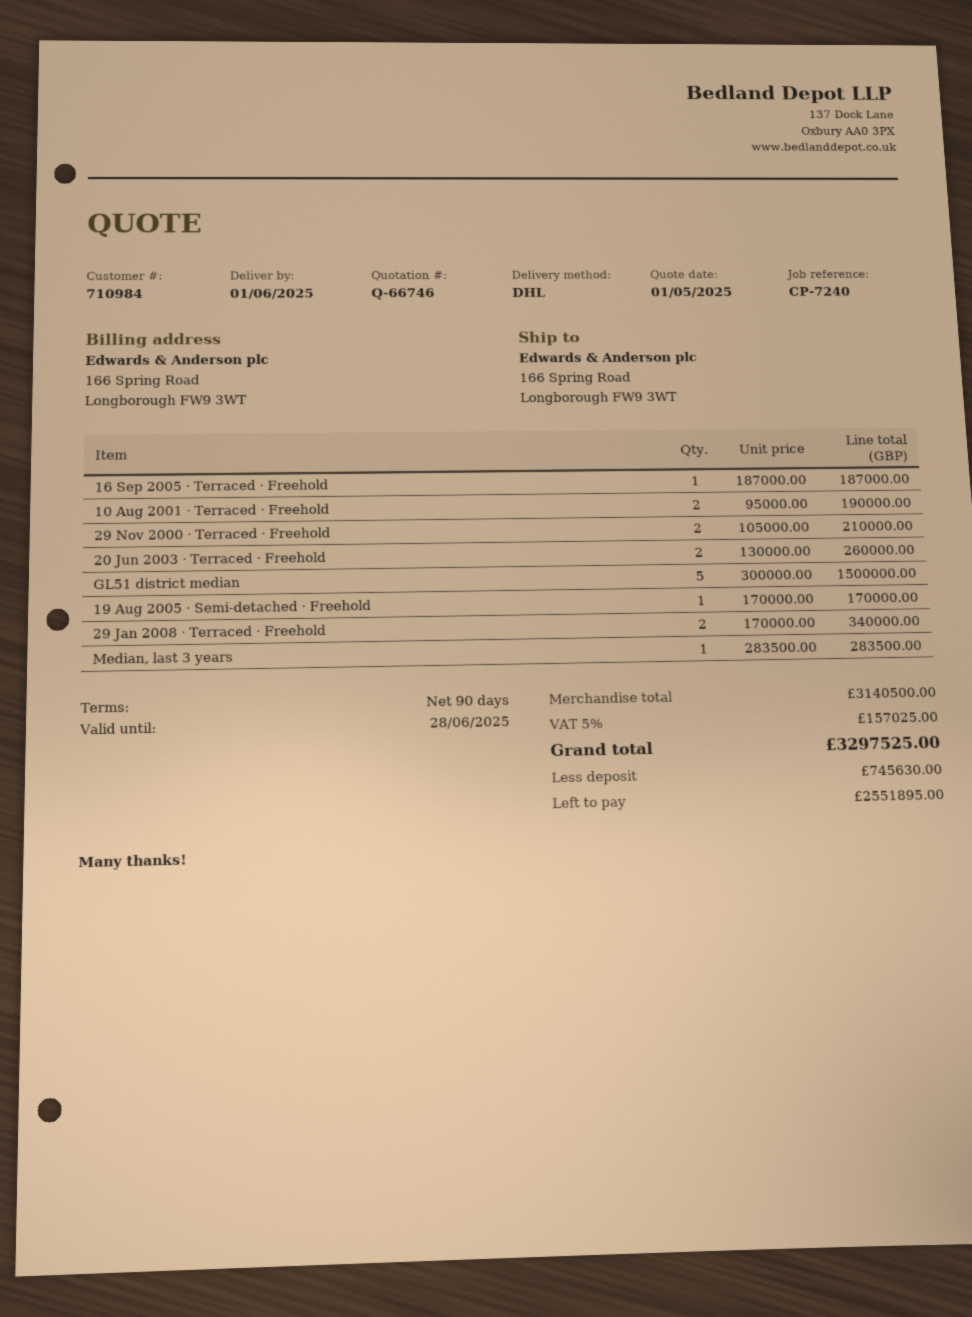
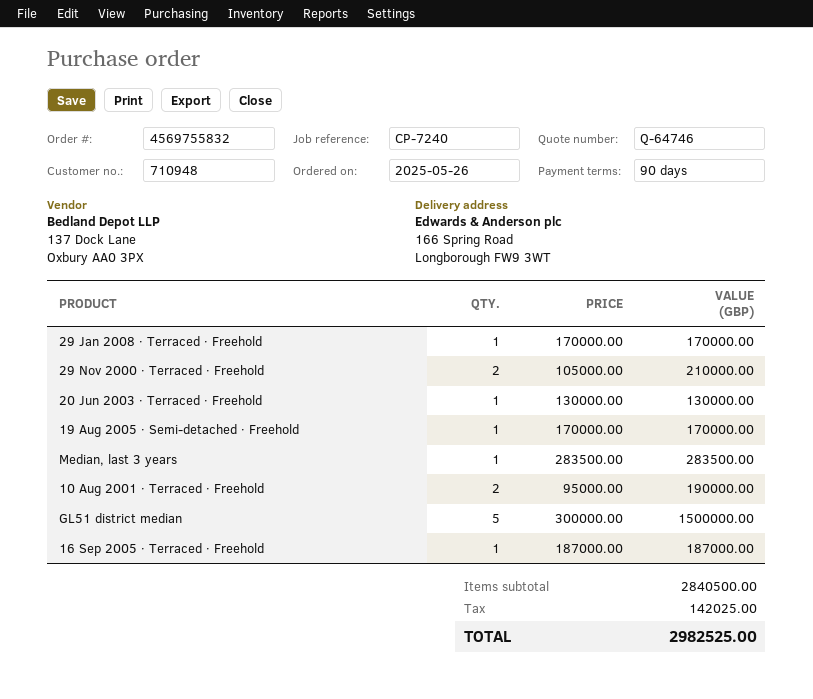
quote number: Q-66746 -> Q-64746
customer number: 710984 -> 710948
20 Jun 2003 · Terraced · Freehold: 2 x 130000.00 = 260000.00 -> 1 x 130000.00 = 130000.00
29 Jan 2008 · Terraced · Freehold: 2 x 170000.00 = 340000.00 -> 1 x 170000.00 = 170000.00
subtotal: 3140500.00 -> 2840500.00
tax: 157025.00 -> 142025.00
total: 3297525.00 -> 2982525.00

